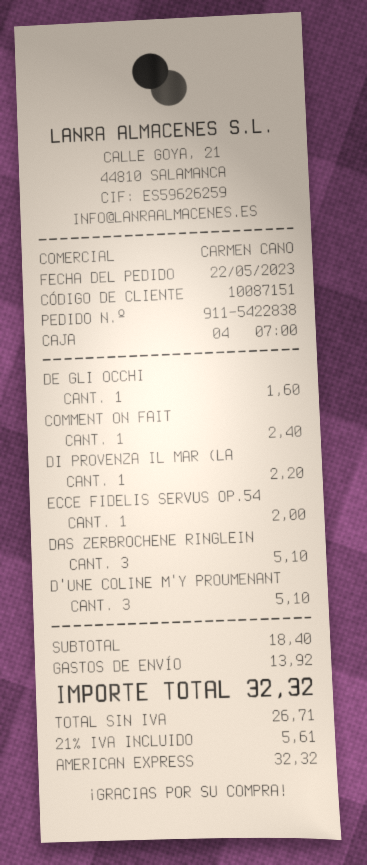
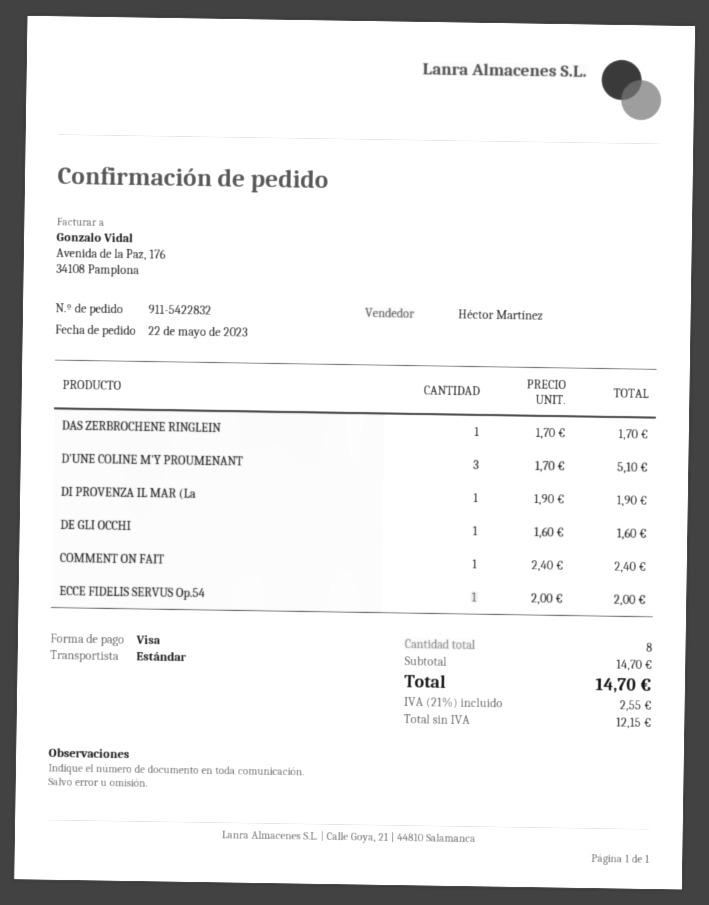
order number: 911-5422838 -> 911-5422832
sales rep: CARMEN CANO -> Héctor Martínez
payment method: American Express -> Visa
DI PROVENZA IL MAR (LA: 1 for 2.20 -> 1 for 1.90
DAS ZERBROCHENE RINGLEIN: 3 for 5.10 -> 1 for 1.70
subtotal: 18.40 -> 14.70
shipping: 13.92 -> none
net: 26.71 -> 12.15
tax: 21% = 5.61 -> 21% = 2.55
total: 32.32 -> 14.70

